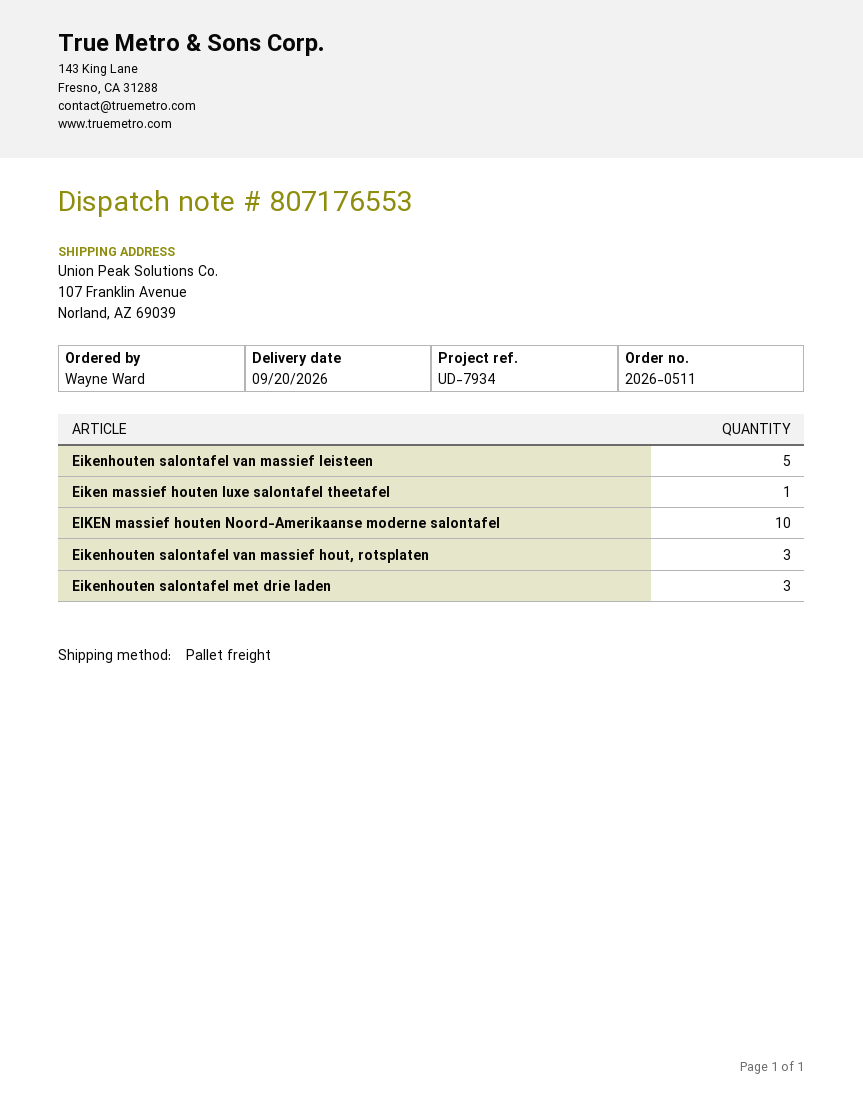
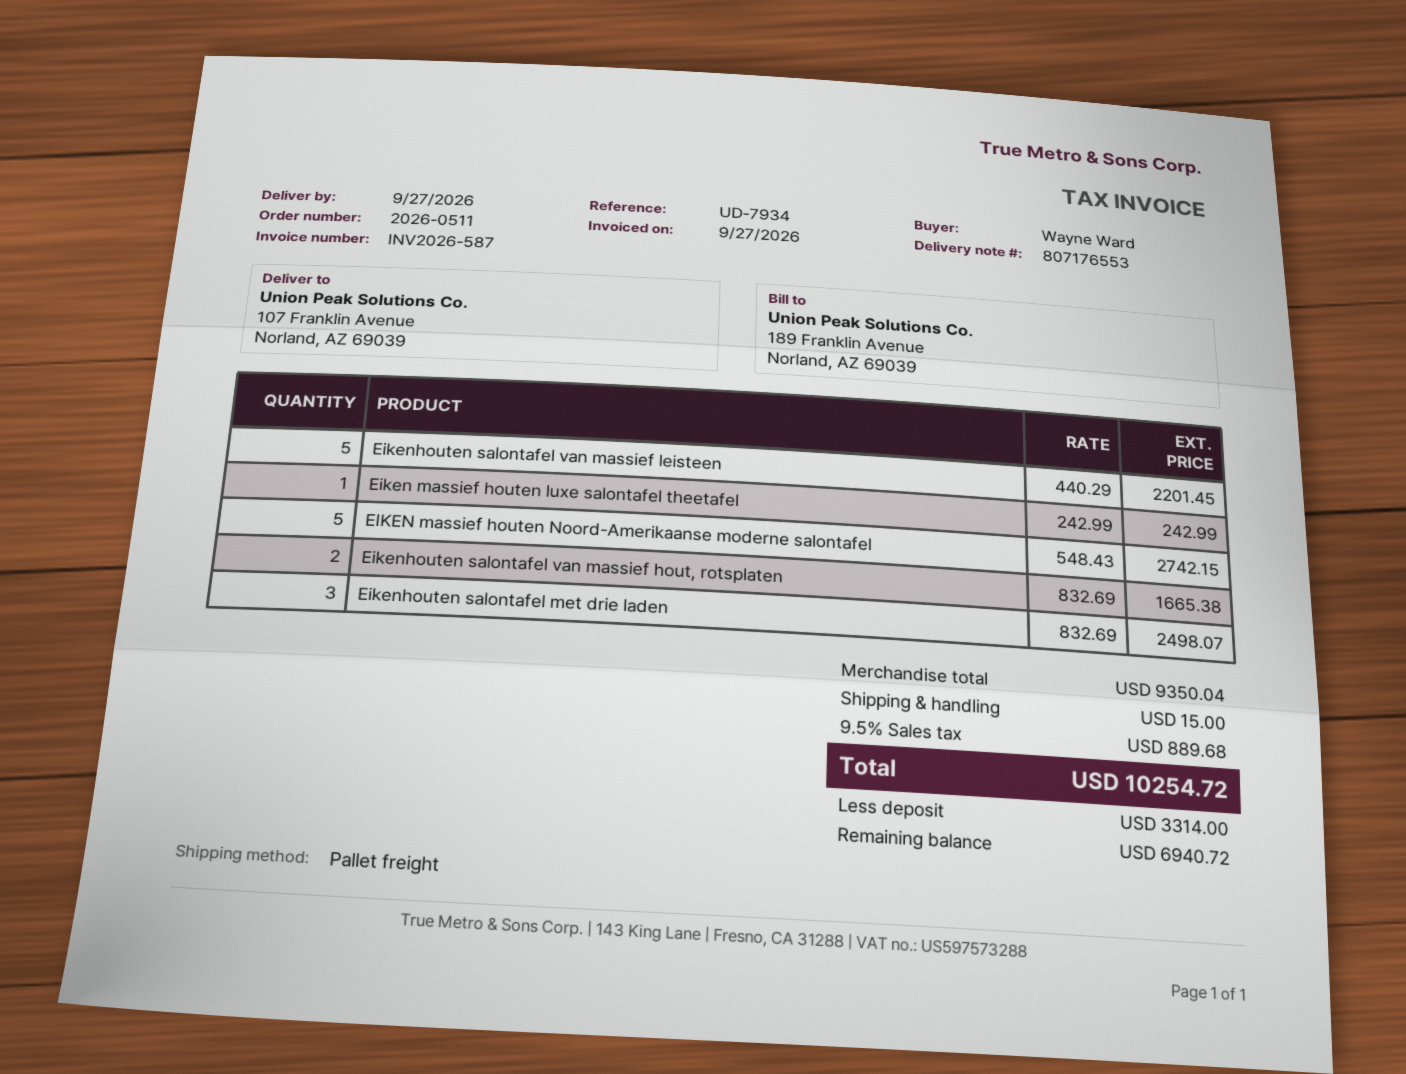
delivery date: 2026-09-20 -> 2026-09-27
EIKEN massief houten Noord-Amerikaanse moderne salontafel: 10 -> 5
Eikenhouten salontafel van massief hout, rotsplaten: 3 -> 2

